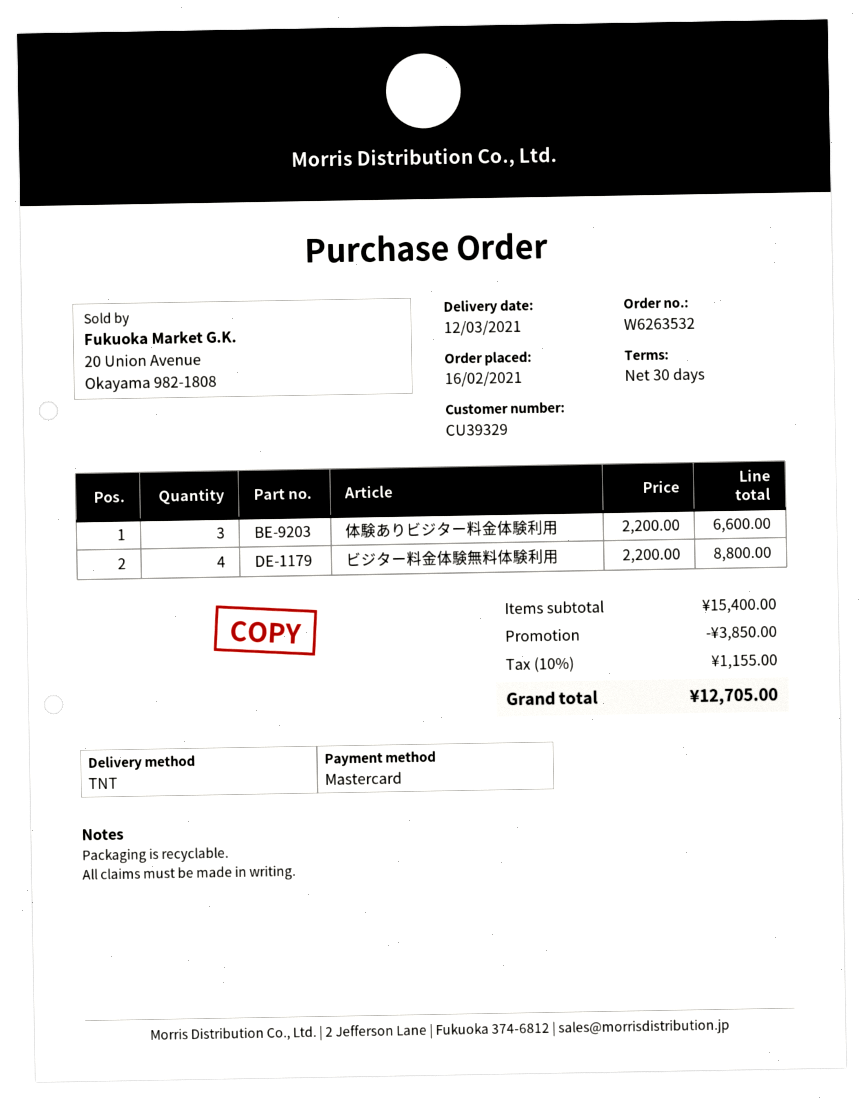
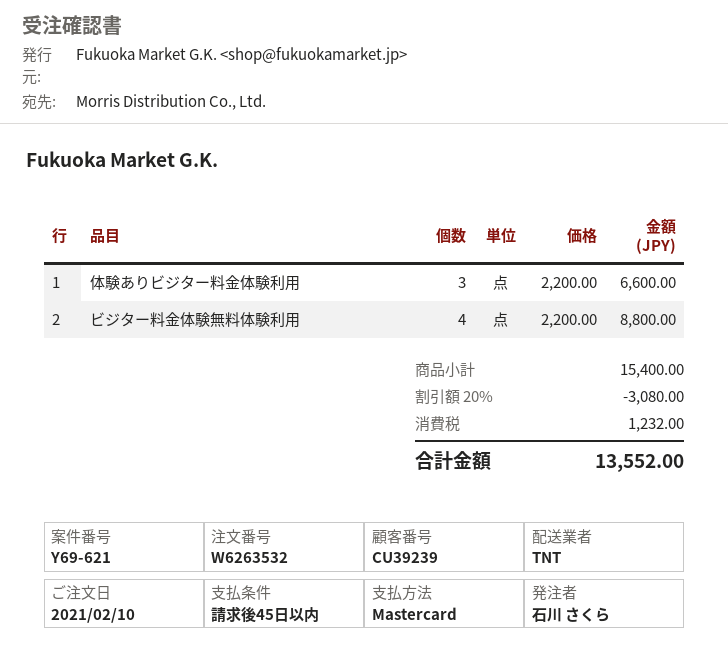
order date: 2021-02-16 -> 2021-02-10
payment terms: 30 days -> 45 days
customer number: CU39329 -> CU39239
discount: 3850.00 -> 3080.00
tax: 1155.00 -> 1232.00
total: 12705.00 -> 13552.00

